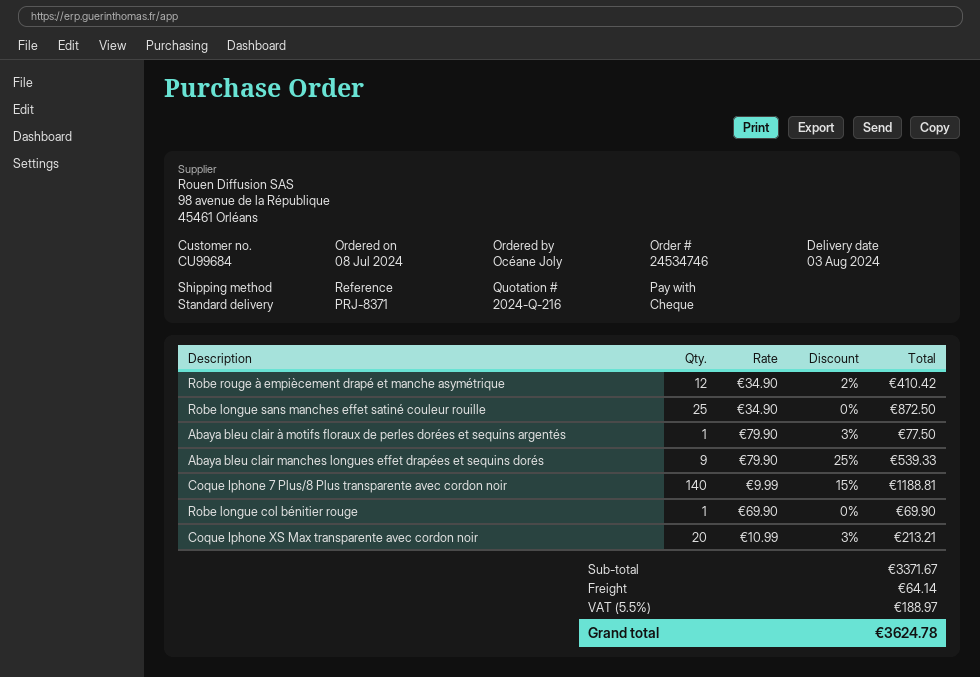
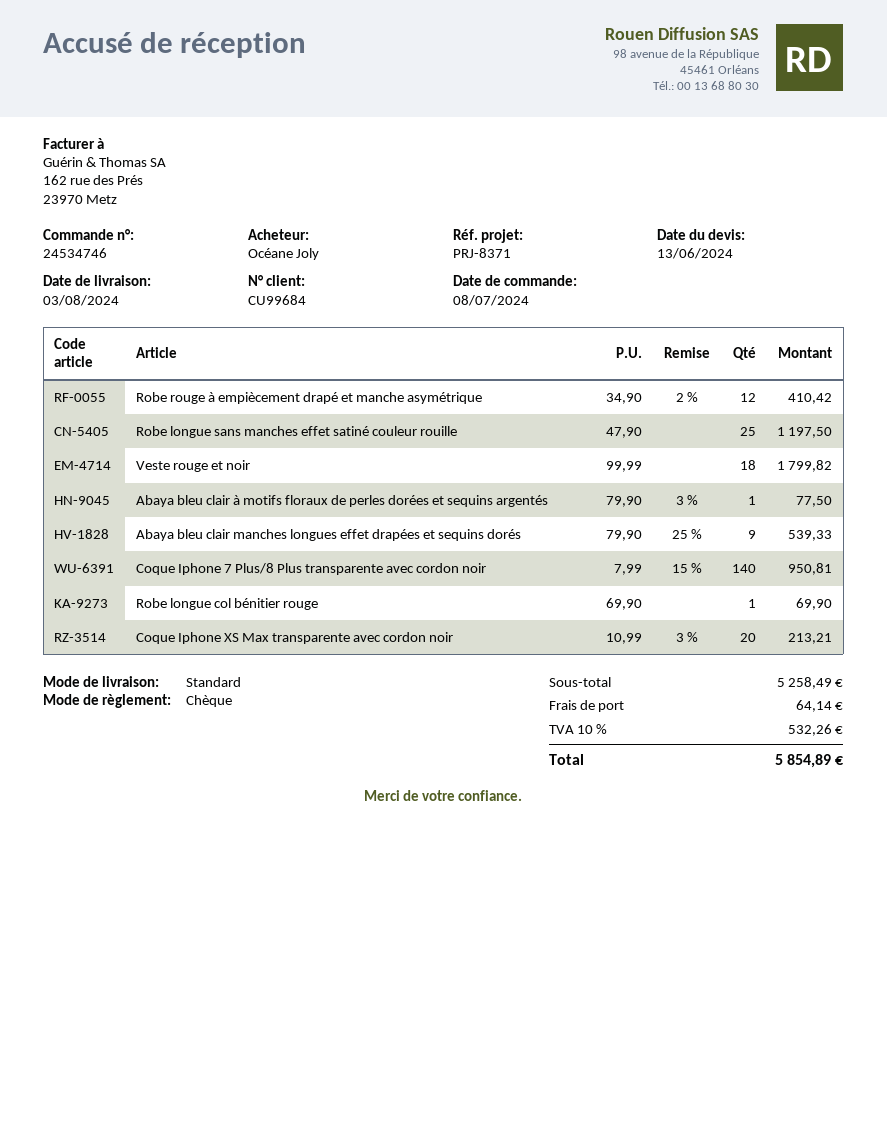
Robe longue sans manches effet satiné couleur rouille: 25 x 34.90 = 872.50 -> 25 x 47.90 = 1197.50
Coque Iphone 7 Plus/8 Plus transparente avec cordon noir: 140 x 9.99 - 15% = 1188.81 -> 140 x 7.99 - 15% = 950.81
Veste rouge et noir: none -> 18 x 99.99 = 1799.82
subtotal: 3371.67 -> 5258.49
tax: 5.5% = 188.97 -> 10% = 532.26
total: 3624.78 -> 5854.89

